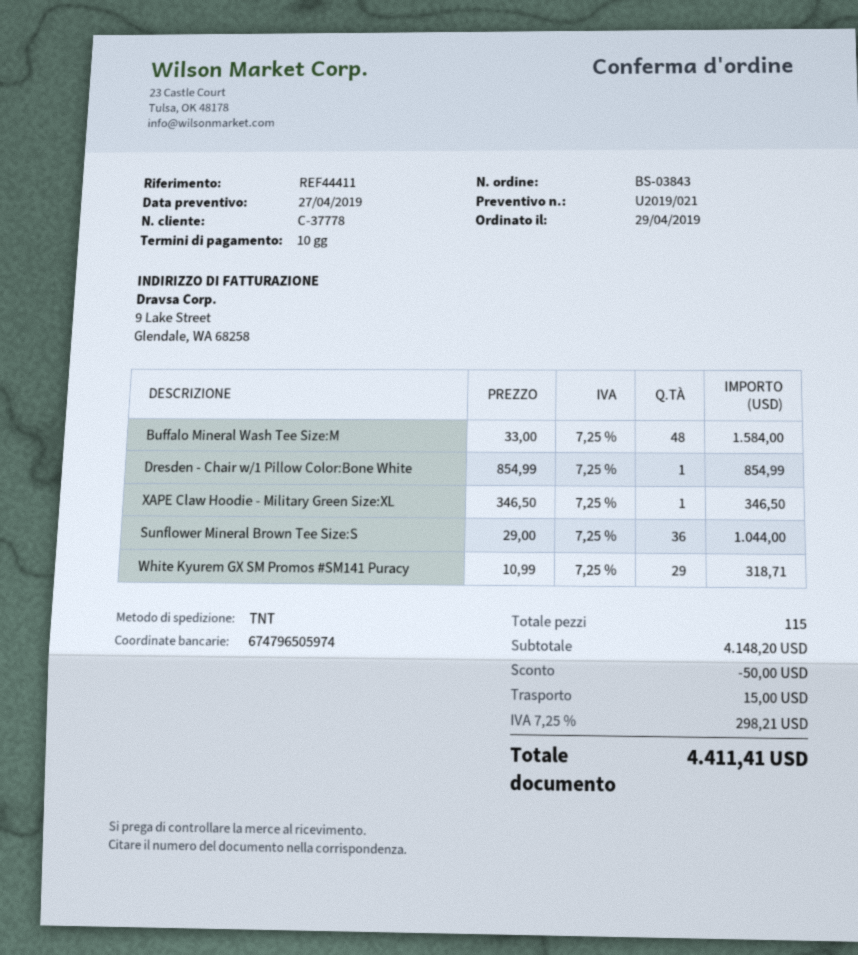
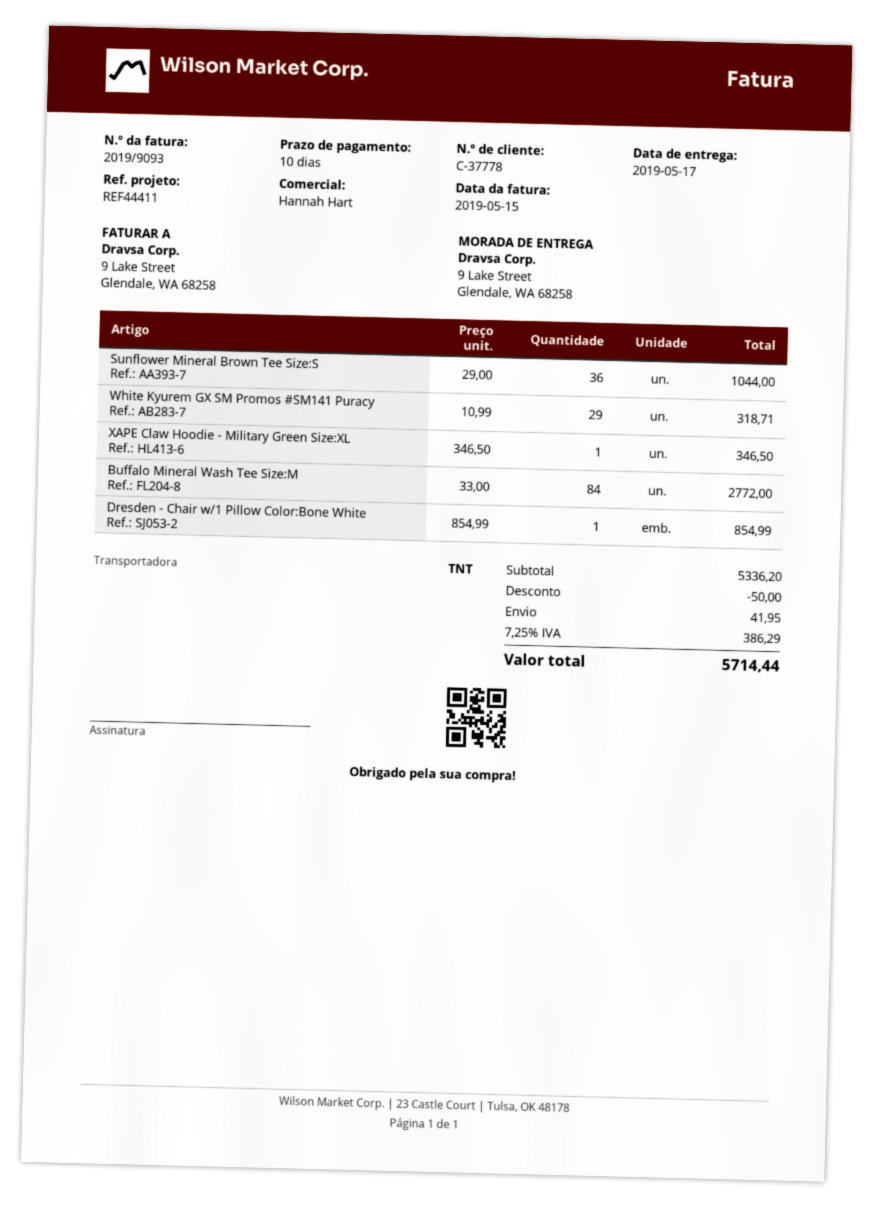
Buffalo Mineral Wash Tee Size:M: 48 x 33.00 = 1584.00 -> 84 x 33.00 = 2772.00
subtotal: 4148.20 -> 5336.20
shipping: 15.00 -> 41.95
tax: 7.25% = 298.21 -> 7.25% = 386.29
total: 4411.41 -> 5714.44

